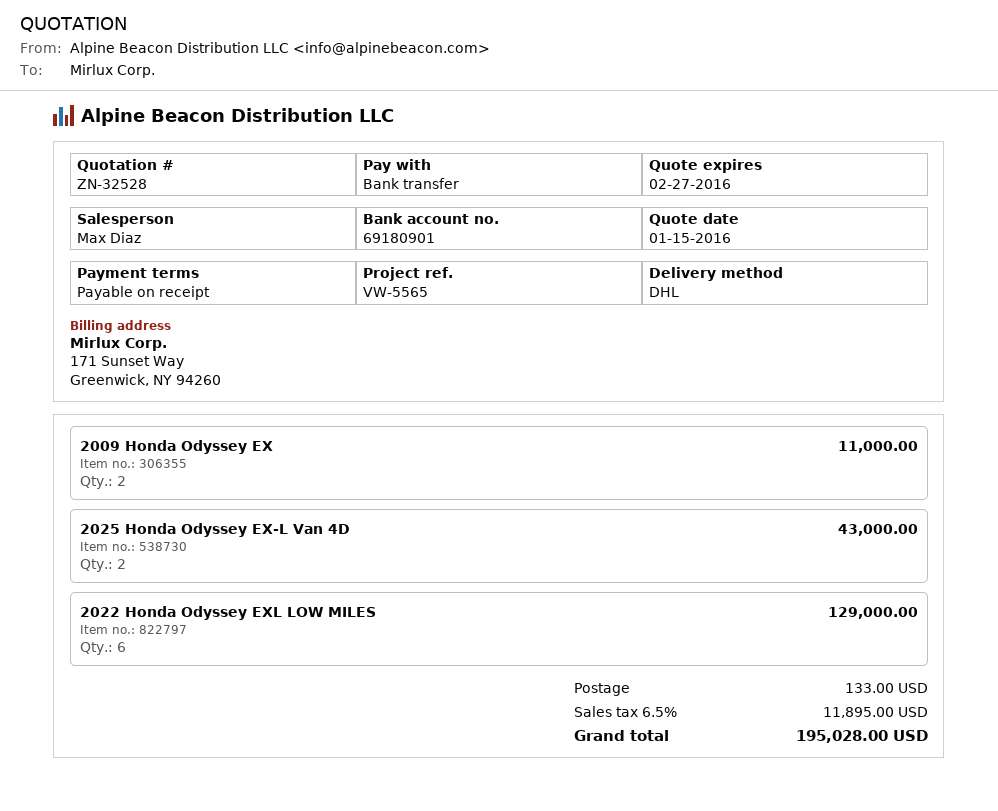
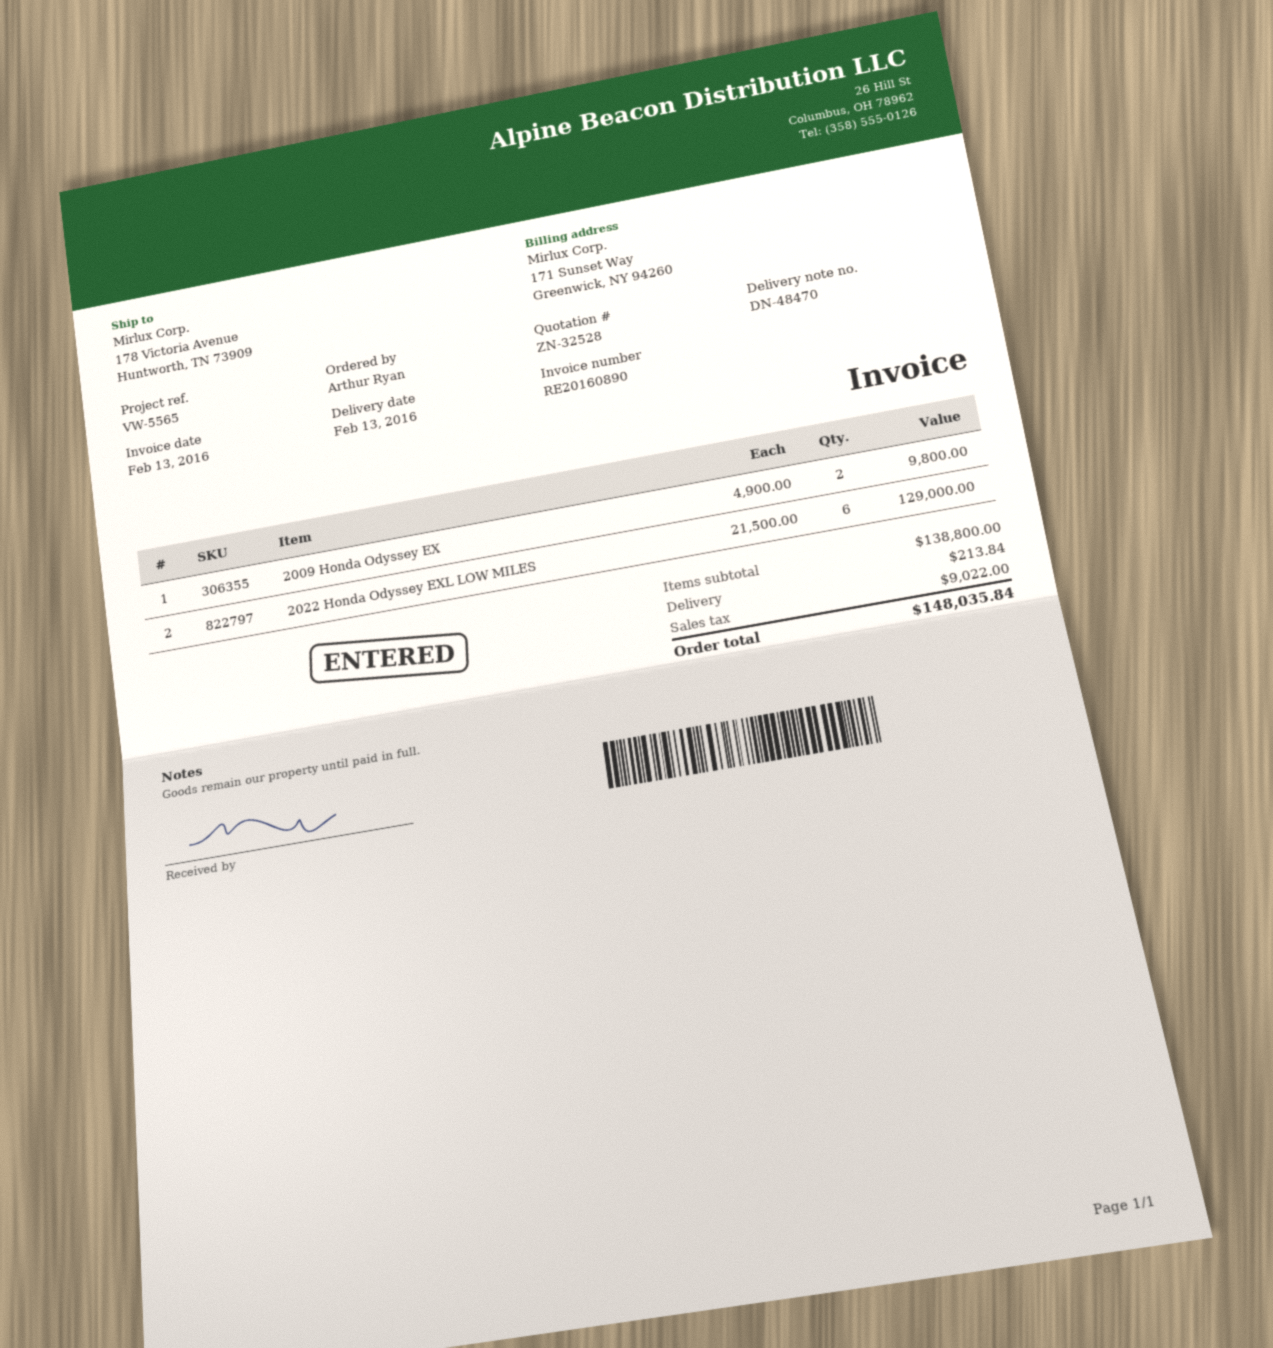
2009 Honda Odyssey EX: 2 for 11000.00 -> 2 for 9800.00
2025 Honda Odyssey EX-L Van 4D: 2 for 43000.00 -> none
shipping: 133.00 -> 213.84
tax: 11895.00 -> 9022.00
total: 195028.00 -> 148035.84

